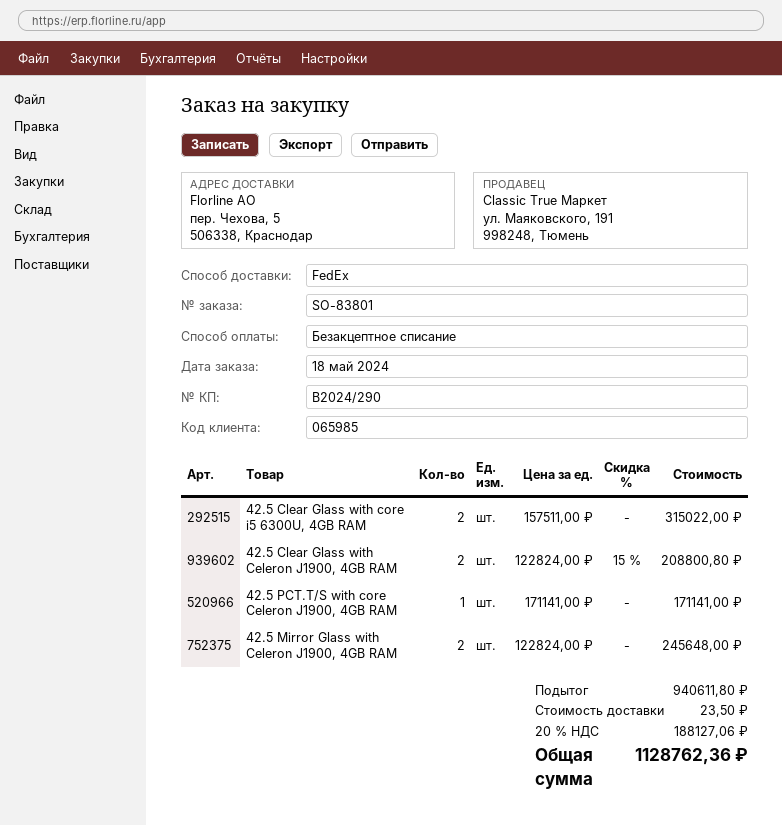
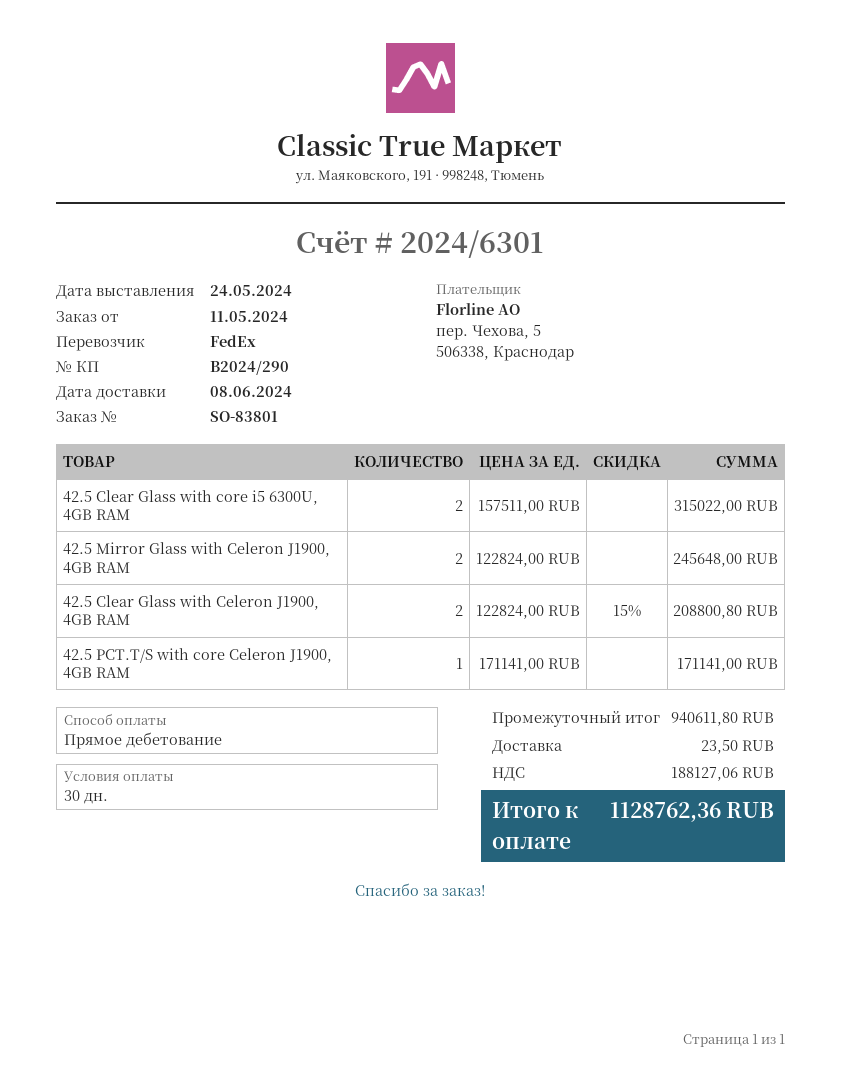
order date: 2024-05-18 -> 2024-05-11

